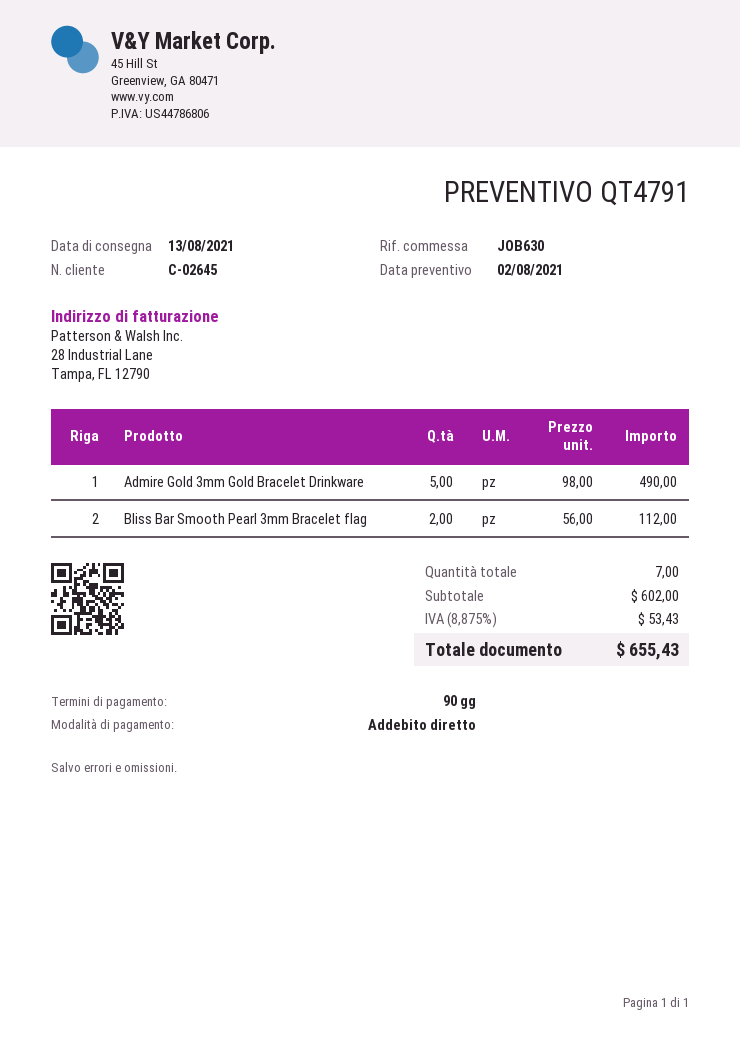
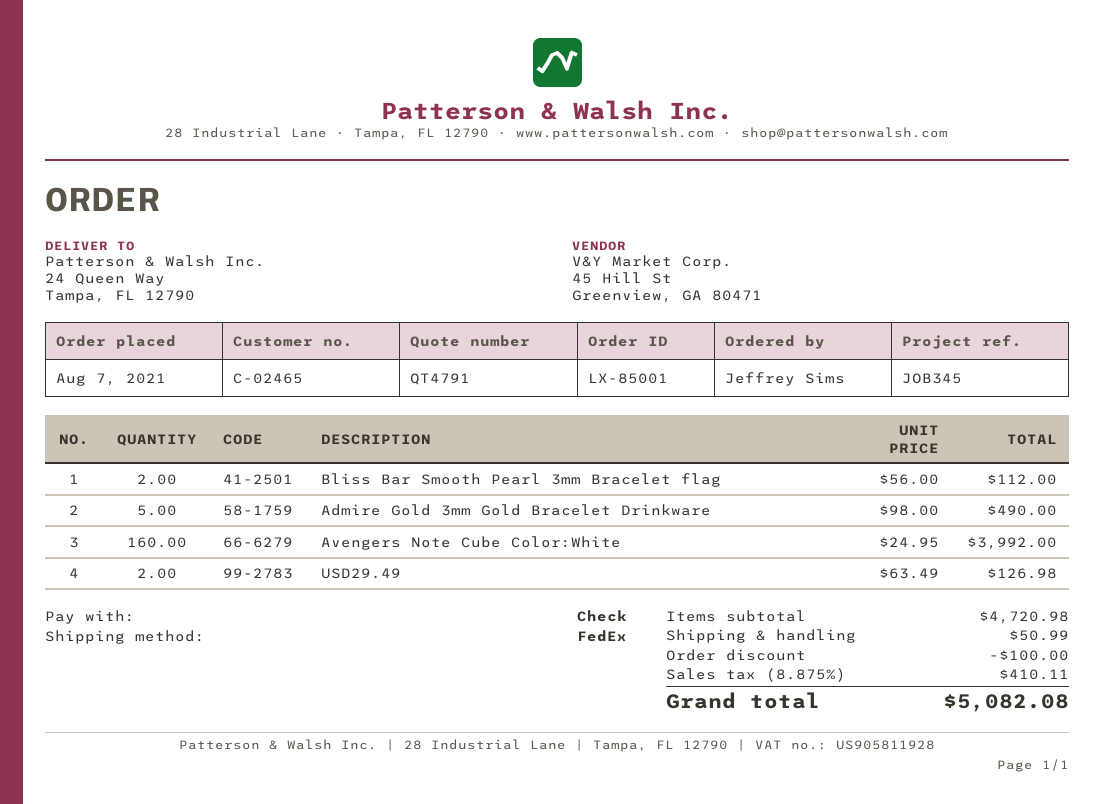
customer number: C-02645 -> C-02465
reference: JOB630 -> JOB345
payment method: direct debit -> cheque
Avengers Note Cube Color:White: none -> 160 x 24.95 = 3992.00
USD29.49: none -> 2 x 63.49 = 126.98
subtotal: 602.00 -> 4720.98
discount: none -> 100.00
shipping: none -> 50.99
tax: 8.875% = 53.43 -> 8.875% = 410.11
total: 655.43 -> 5082.08

